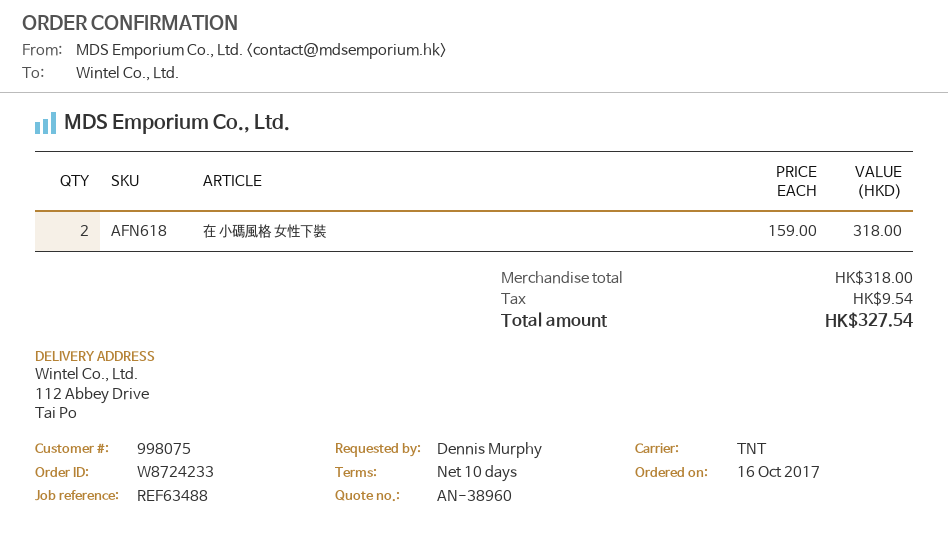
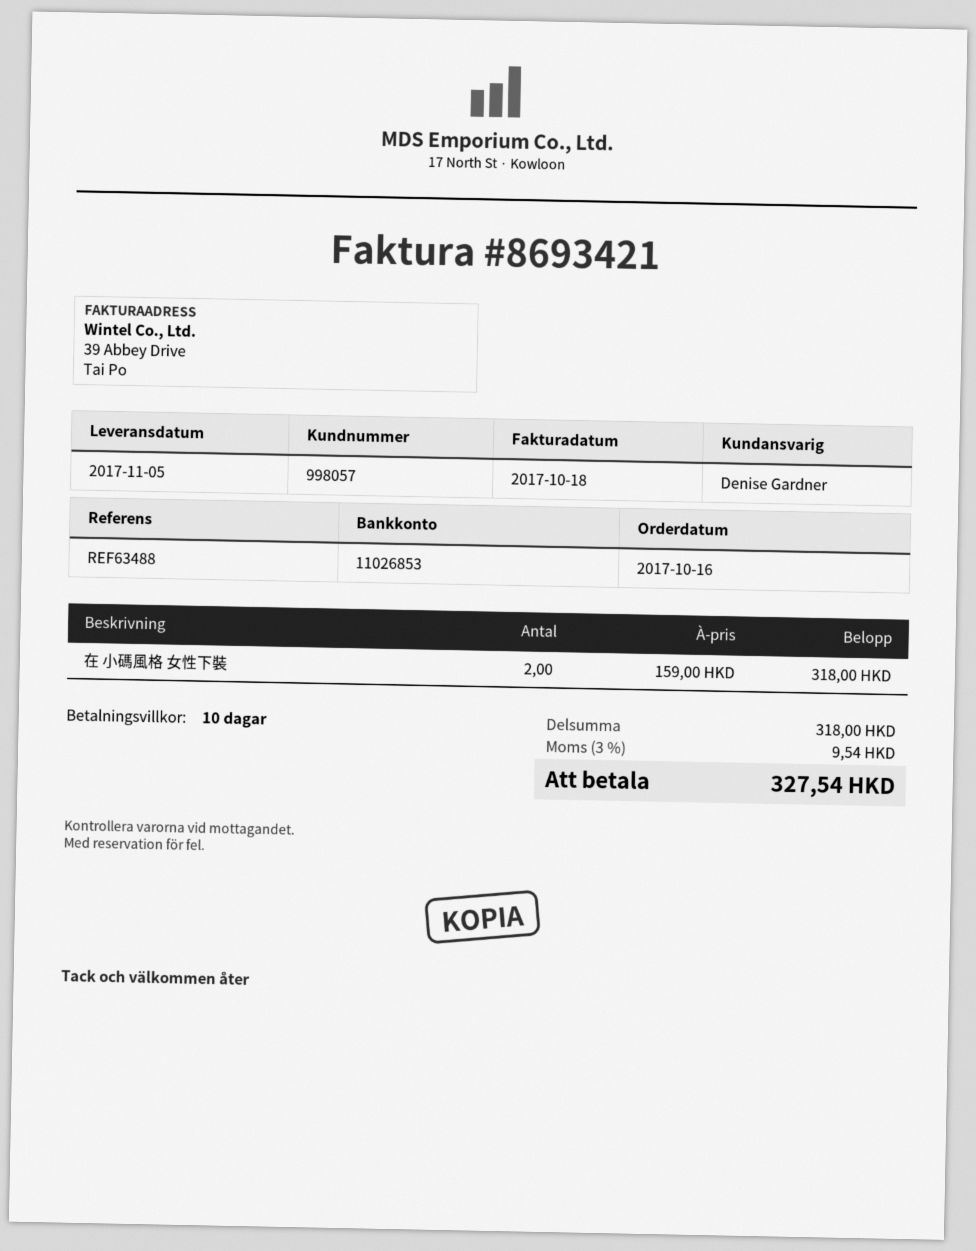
customer number: 998075 -> 998057

